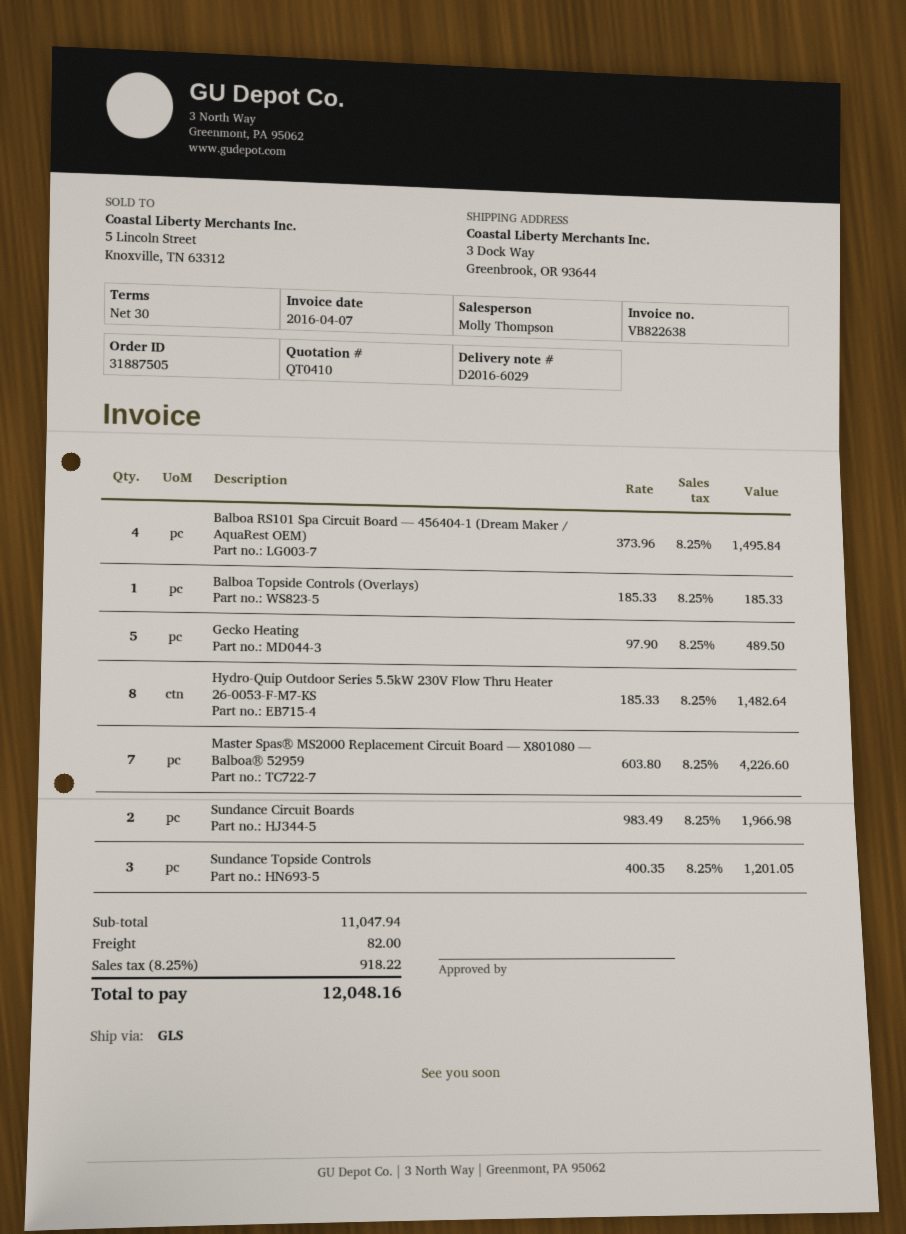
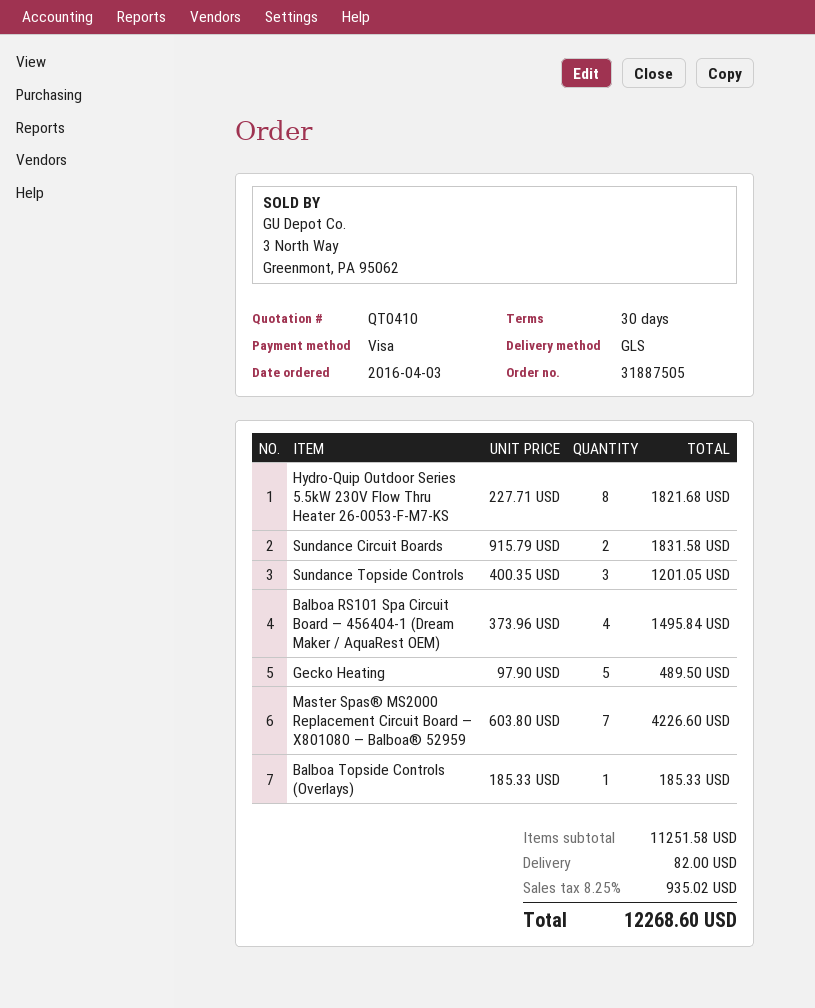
Hydro-Quip Outdoor Series 5.5kW 230V Flow Thru Heater 26-0053-F-M7-KS: 8 x 185.33 = 1482.64 -> 8 x 227.71 = 1821.68
Sundance Circuit Boards: 2 x 983.49 = 1966.98 -> 2 x 915.79 = 1831.58
subtotal: 11047.94 -> 11251.58
tax: 8.25% = 918.22 -> 8.25% = 935.02
total: 12048.16 -> 12268.60

